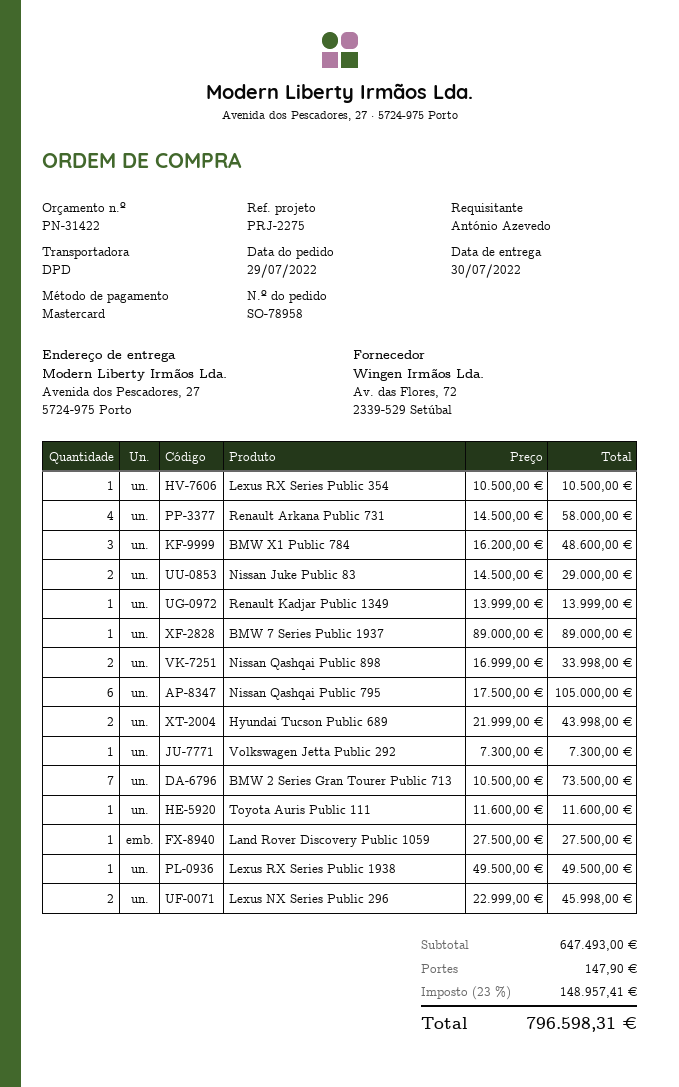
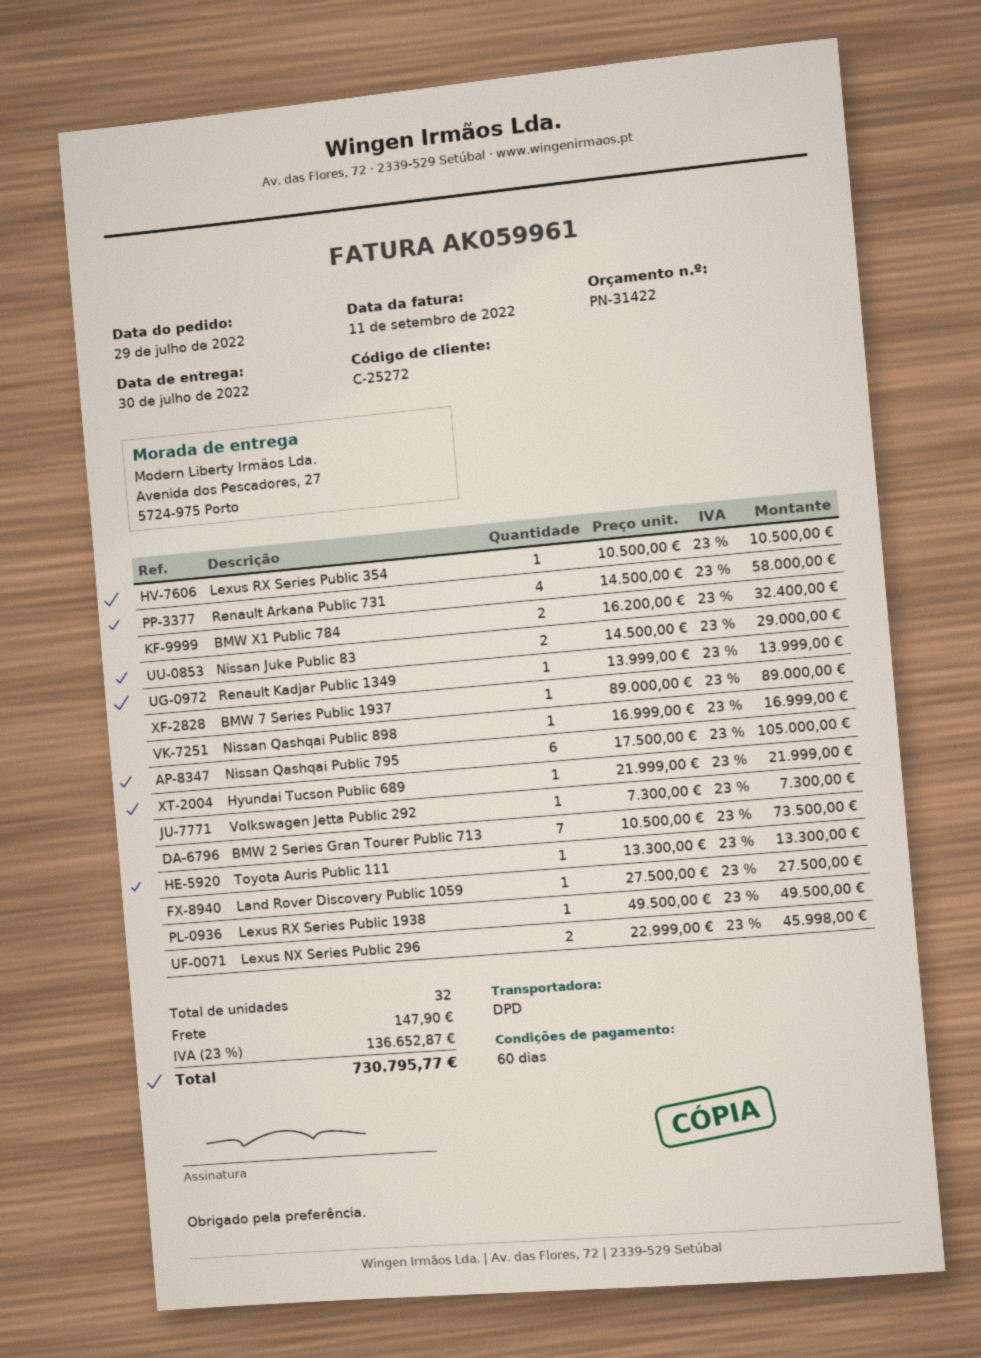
BMW X1 Public 784: 3 x 16200.00 = 48600.00 -> 2 x 16200.00 = 32400.00
Nissan Qashqai Public 898: 2 x 16999.00 = 33998.00 -> 1 x 16999.00 = 16999.00
Hyundai Tucson Public 689: 2 x 21999.00 = 43998.00 -> 1 x 21999.00 = 21999.00
Toyota Auris Public 111: 1 x 11600.00 = 11600.00 -> 1 x 13300.00 = 13300.00
tax: 23% = 148957.41 -> 23% = 136652.87
total: 796598.31 -> 730795.77

